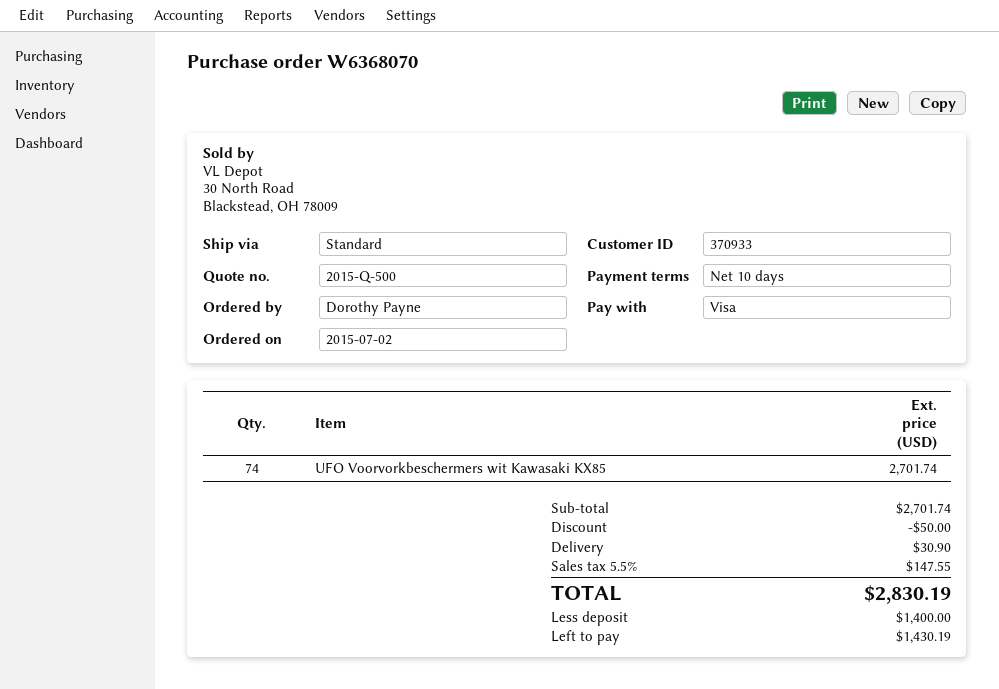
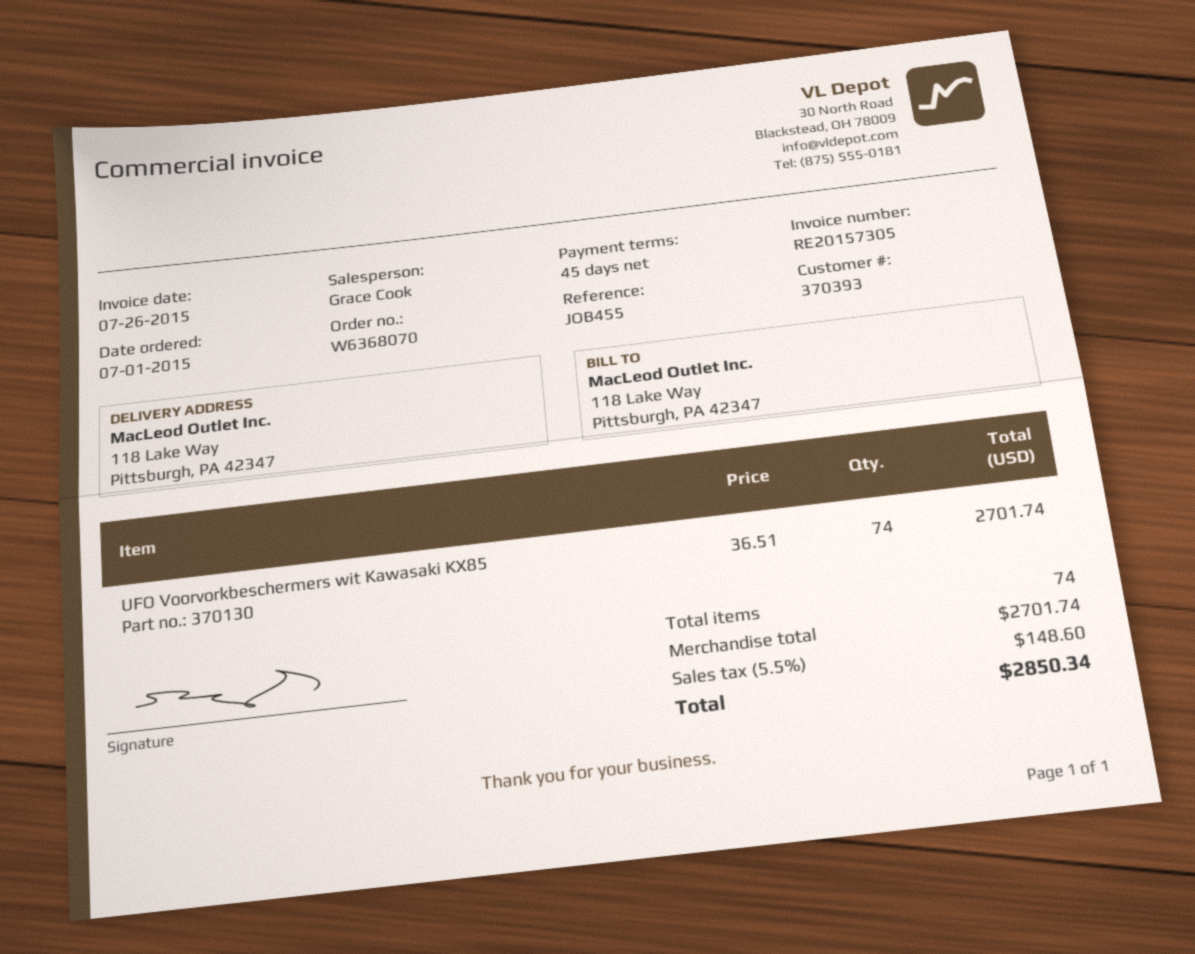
order date: 2015-07-02 -> 2015-07-01
payment terms: 10 days -> 45 days
customer number: 370933 -> 370393
discount: 50.00 -> none
shipping: 30.90 -> none
tax: 5.5% = 147.55 -> 5.5% = 148.60
total: 2830.19 -> 2850.34

